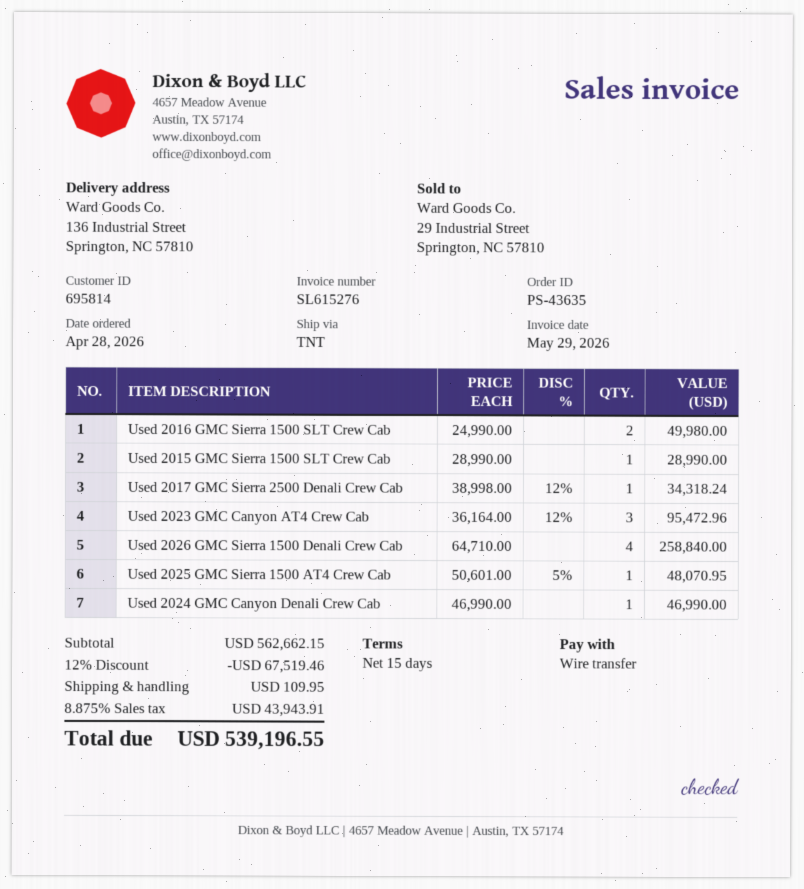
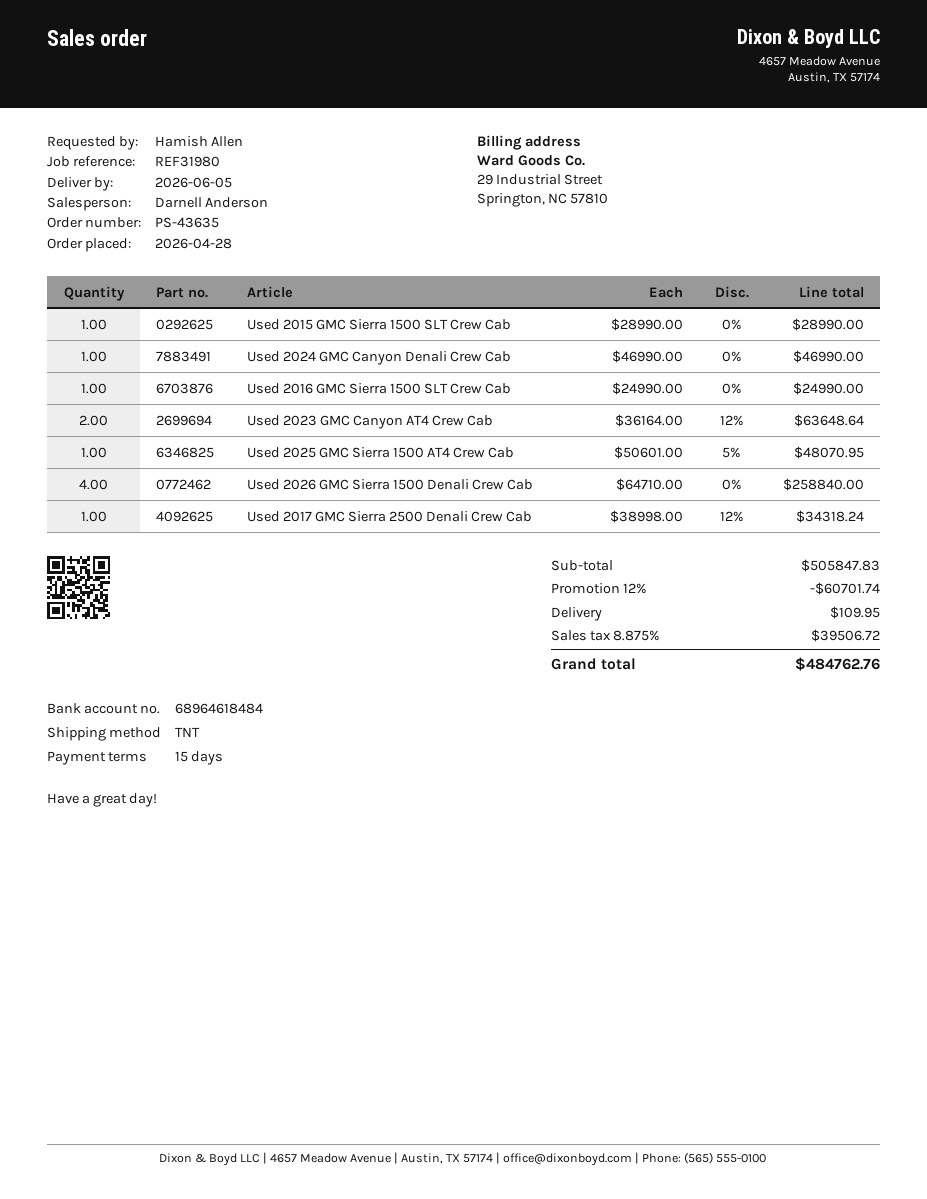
Used 2016 GMC Sierra 1500 SLT Crew Cab: 2 x 24990.00 = 49980.00 -> 1 x 24990.00 = 24990.00
Used 2023 GMC Canyon AT4 Crew Cab: 3 x 36164.00 - 12% = 95472.96 -> 2 x 36164.00 - 12% = 63648.64
subtotal: 562662.15 -> 505847.83
discount: 12% = 67519.46 -> 12% = 60701.74
tax: 8.875% = 43943.91 -> 8.875% = 39506.72
total: 539196.55 -> 484762.76

